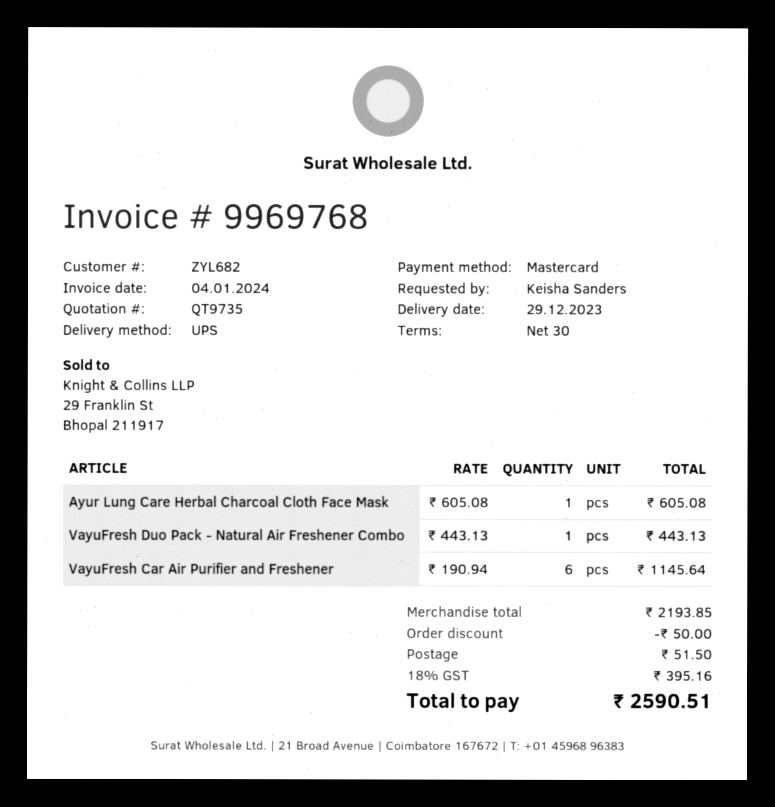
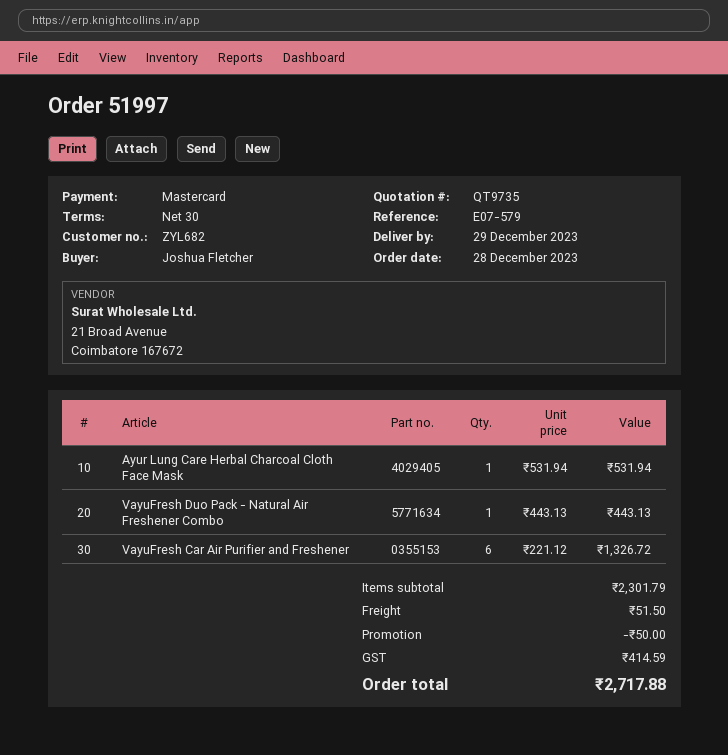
ordered by: Keisha Sanders -> Joshua Fletcher
Ayur Lung Care Herbal Charcoal Cloth Face Mask: 1 x 605.08 = 605.08 -> 1 x 531.94 = 531.94
VayuFresh Car Air Purifier and Freshener: 6 x 190.94 = 1145.64 -> 6 x 221.12 = 1326.72
subtotal: 2193.85 -> 2301.79
tax: 395.16 -> 414.59
total: 2590.51 -> 2717.88

